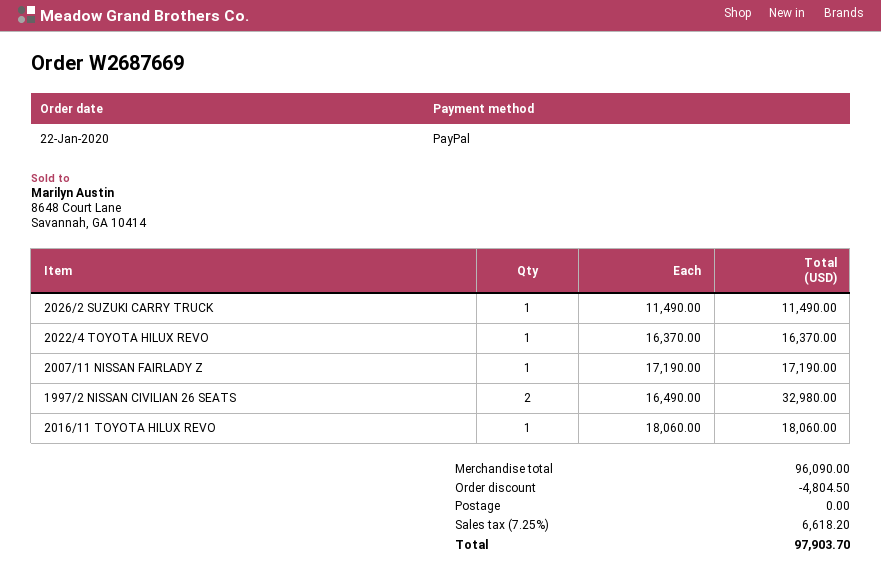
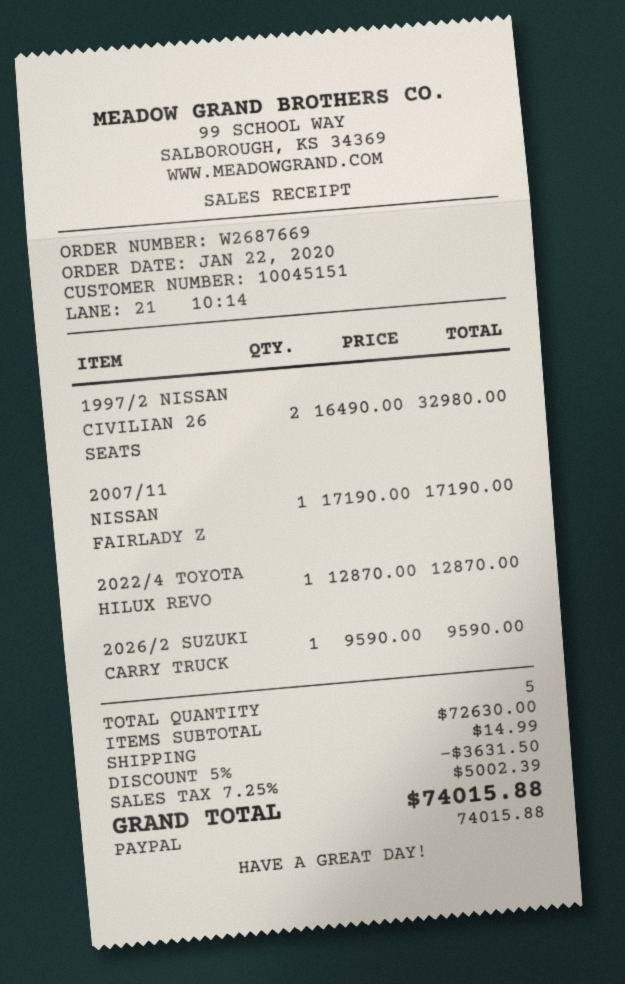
2026/2 SUZUKI CARRY TRUCK: 1 x 11490.00 = 11490.00 -> 1 x 9590.00 = 9590.00
2022/4 TOYOTA HILUX REVO: 1 x 16370.00 = 16370.00 -> 1 x 12870.00 = 12870.00
2016/11 TOYOTA HILUX REVO: 1 x 18060.00 = 18060.00 -> none
subtotal: 96090.00 -> 72630.00
discount: 4804.50 -> 3631.50
shipping: 0.00 -> 14.99
tax: 7.25% = 6618.20 -> 7.25% = 5002.39
total: 97903.70 -> 74015.88

